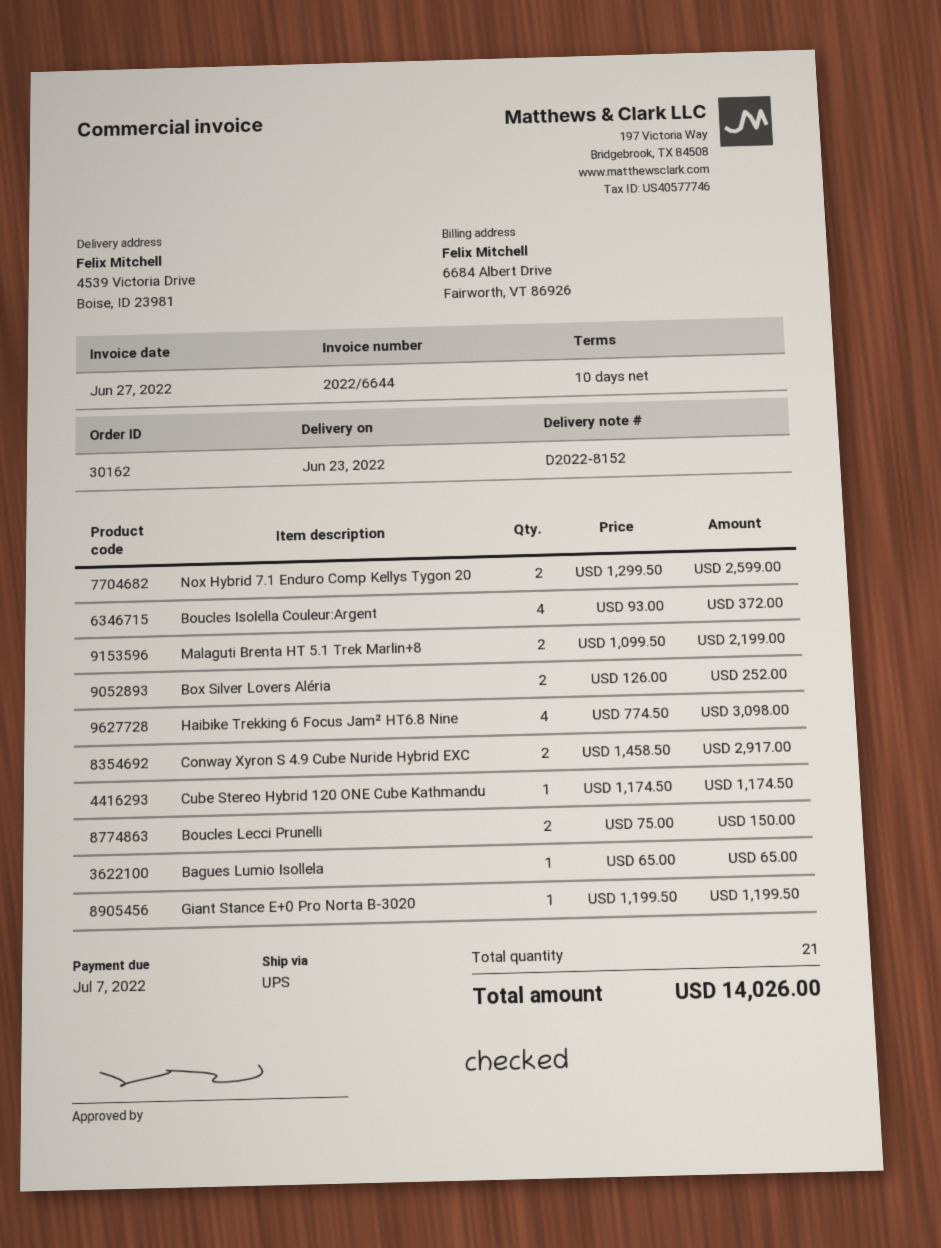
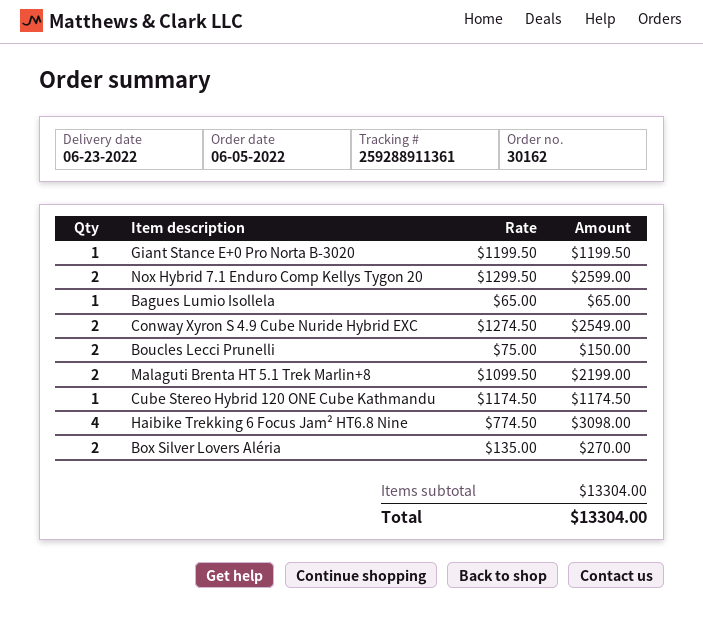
Boucles Isolella Couleur:Argent: 4 x 93.00 = 372.00 -> none
Box Silver Lovers Aléria: 2 x 126.00 = 252.00 -> 2 x 135.00 = 270.00
Conway Xyron S 4.9 Cube Nuride Hybrid EXC: 2 x 1458.50 = 2917.00 -> 2 x 1274.50 = 2549.00
total: 14026.00 -> 13304.00

